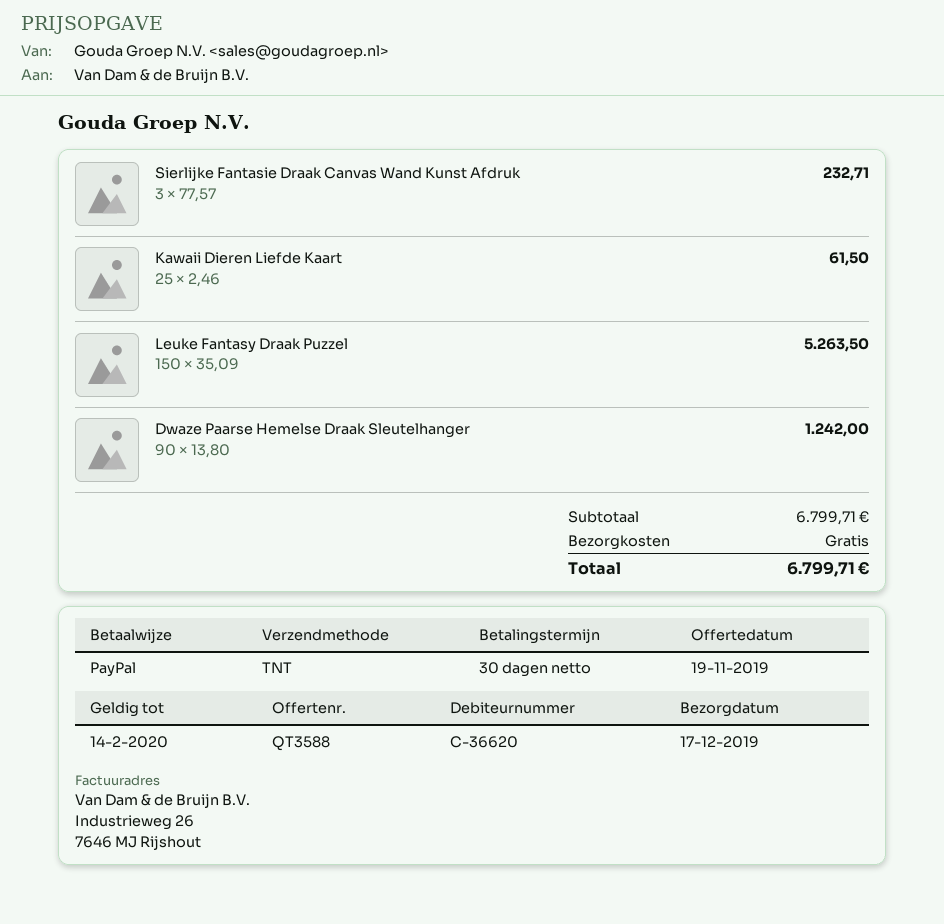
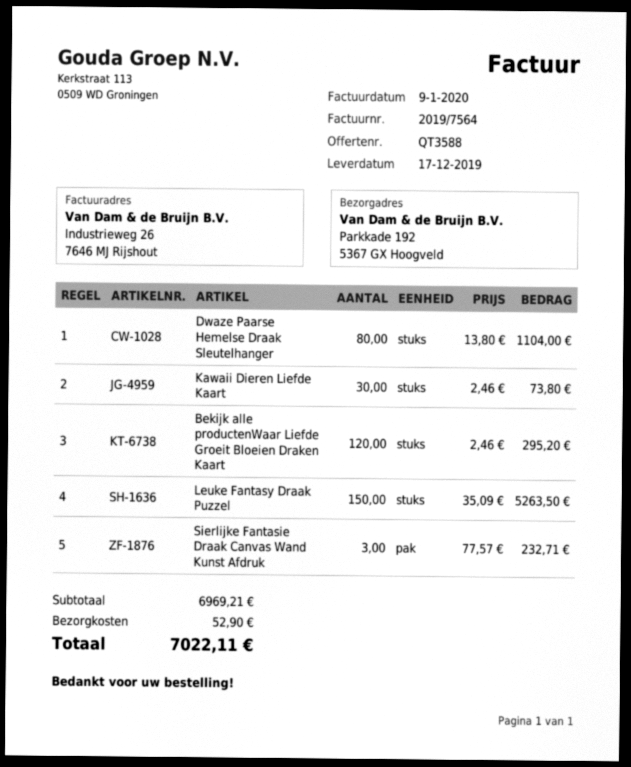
Kawaii Dieren Liefde Kaart: 25 x 2.46 = 61.50 -> 30 x 2.46 = 73.80
Dwaze Paarse Hemelse Draak Sleutelhanger: 90 x 13.80 = 1242.00 -> 80 x 13.80 = 1104.00
Bekijk alle productenWaar Liefde Groeit Bloeien Draken Kaart: none -> 120 x 2.46 = 295.20
subtotal: 6799.71 -> 6969.21
shipping: 0.00 -> 52.90
total: 6799.71 -> 7022.11

